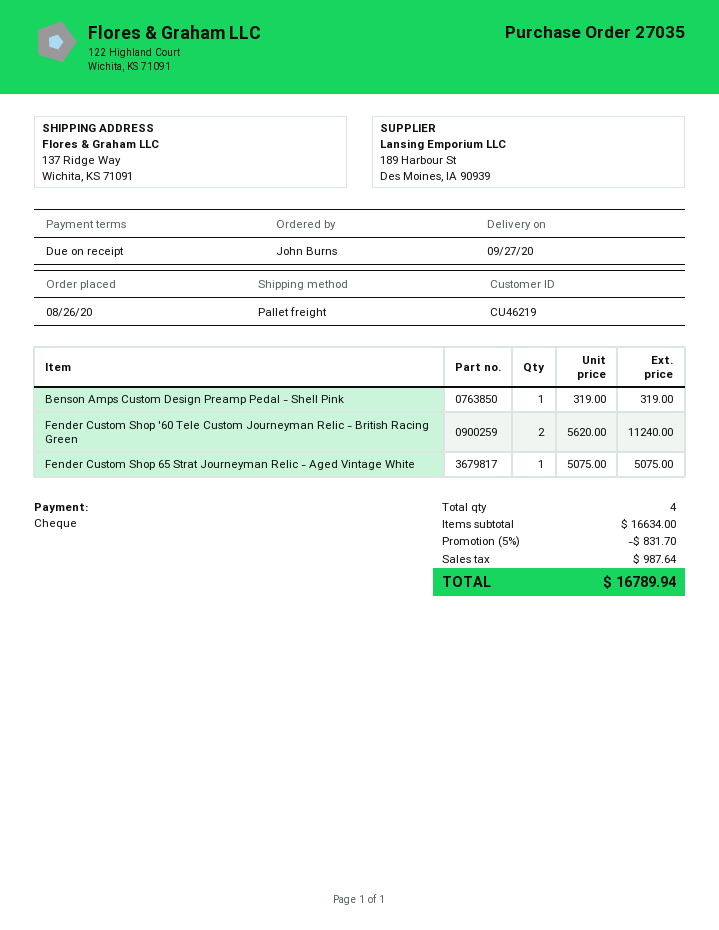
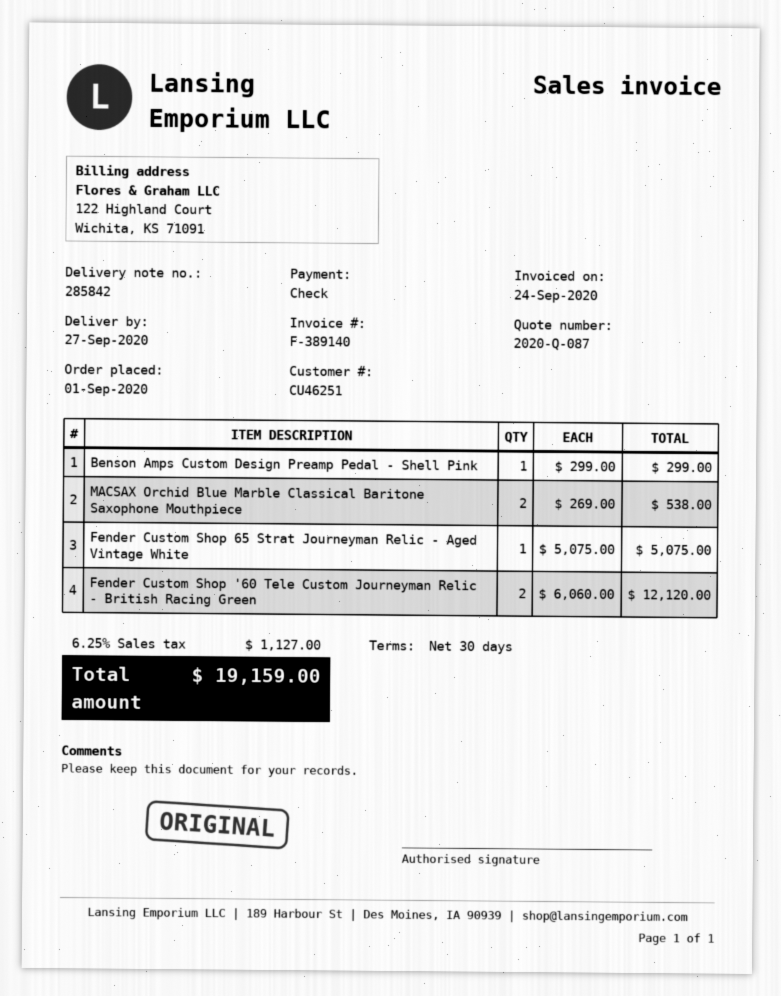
order date: 2020-08-26 -> 2020-09-01
payment terms: on receipt -> 30 days
customer number: CU46219 -> CU46251
Benson Amps Custom Design Preamp Pedal - Shell Pink: 1 x 319.00 = 319.00 -> 1 x 299.00 = 299.00
Fender Custom Shop '60 Tele Custom Journeyman Relic - British Racing Green: 2 x 5620.00 = 11240.00 -> 2 x 6060.00 = 12120.00
MACSAX Orchid Blue Marble Classical Baritone Saxophone Mouthpiece: none -> 2 x 269.00 = 538.00
discount: 5% = 831.70 -> none
tax: 987.64 -> 1127.00
total: 16789.94 -> 19159.00

